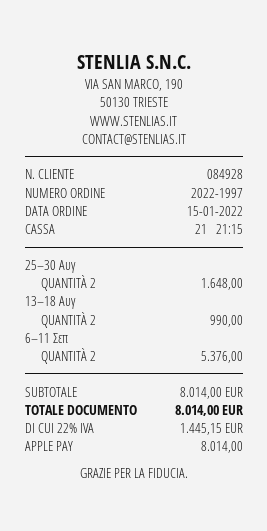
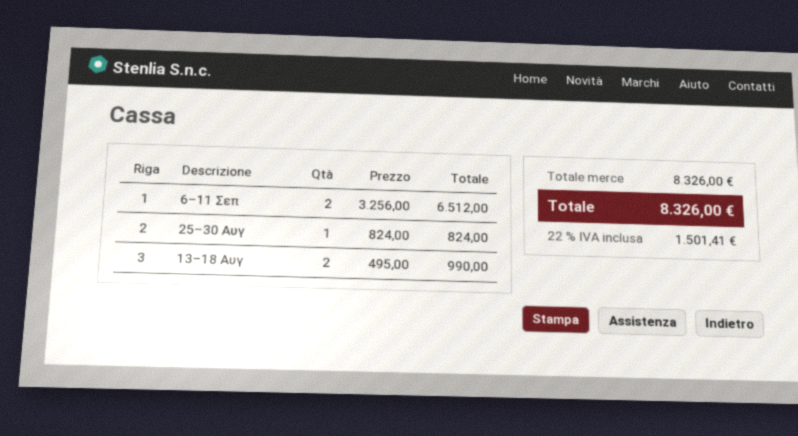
25–30 Αυγ: 2 for 1648.00 -> 1 for 824.00
6–11 Σεπ: 2 for 5376.00 -> 2 for 6512.00
subtotal: 8014.00 -> 8326.00
tax: 22% = 1445.15 -> 22% = 1501.41
total: 8014.00 -> 8326.00

